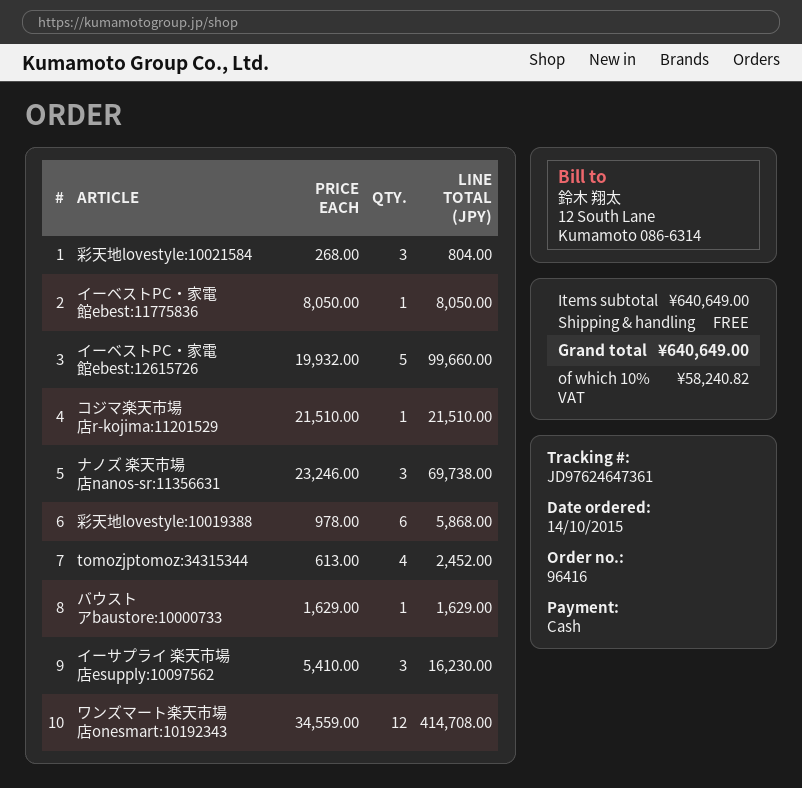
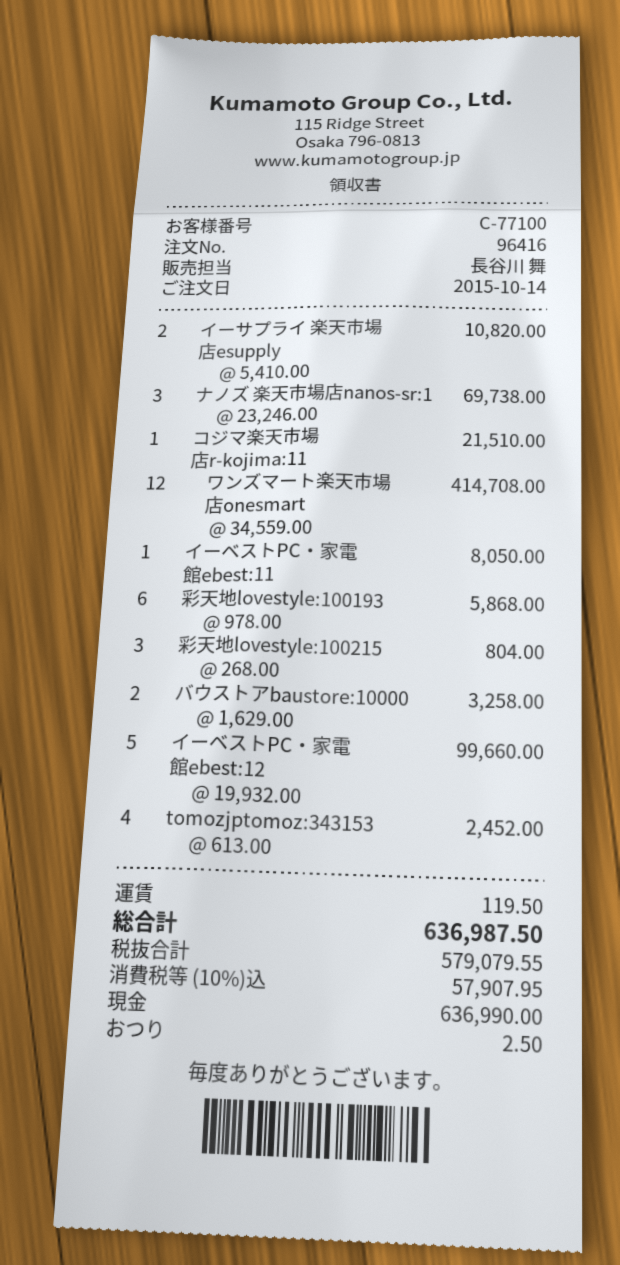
バウストアbaustore:10000733: 1 x 1629.00 = 1629.00 -> 2 x 1629.00 = 3258.00
イーサプライ 楽天市場店esupply:10097562: 3 x 5410.00 = 16230.00 -> 2 x 5410.00 = 10820.00
shipping: 0.00 -> 119.50
tax: 10% = 58240.82 -> 10% = 57907.95
total: 640649.00 -> 636987.50

